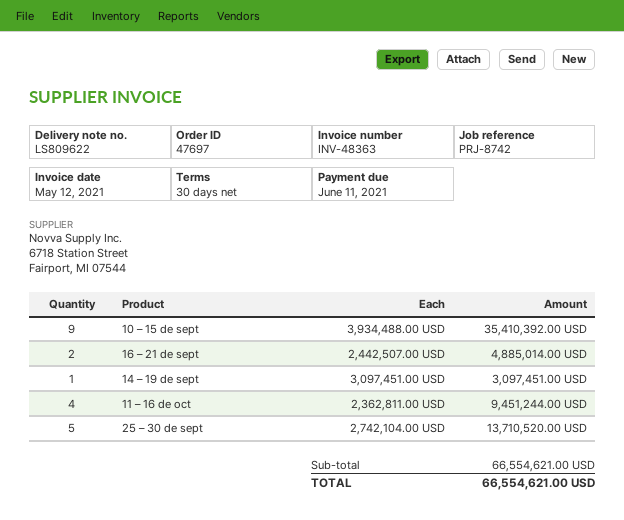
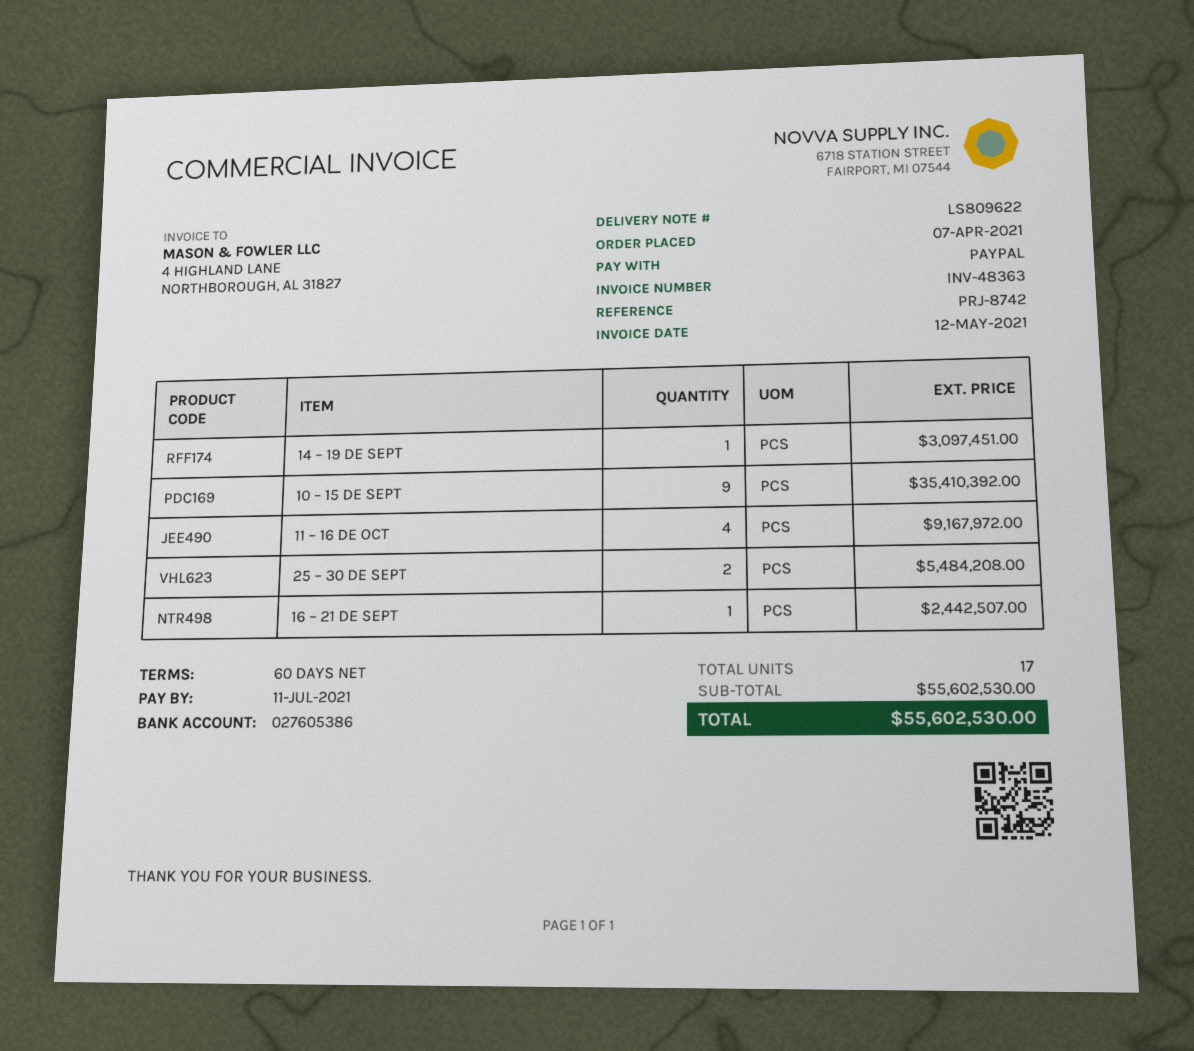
payment terms: 30 days -> 60 days
due date: 2021-06-11 -> 2021-07-11
16 – 21 de sept: 2 for 4885014.00 -> 1 for 2442507.00
11 – 16 de oct: 4 for 9451244.00 -> 4 for 9167972.00
25 – 30 de sept: 5 for 13710520.00 -> 2 for 5484208.00
subtotal: 66554621.00 -> 55602530.00
total: 66554621.00 -> 55602530.00

